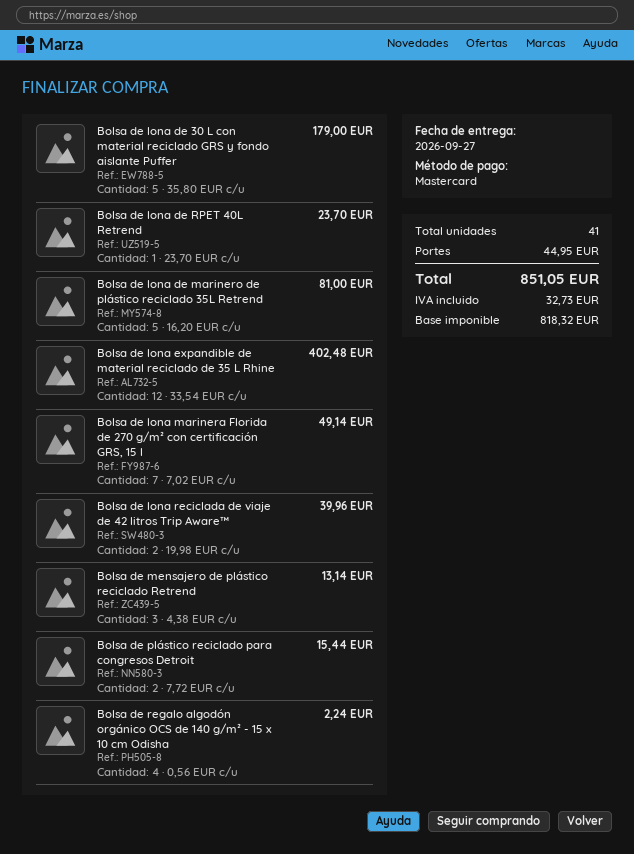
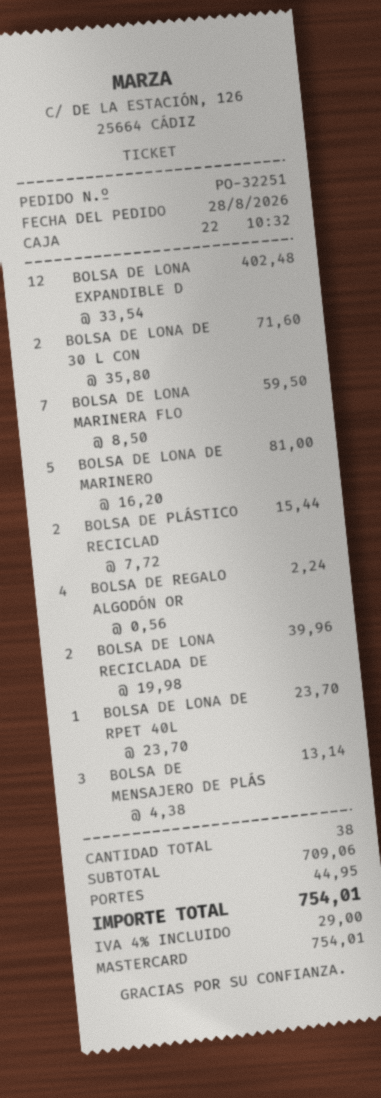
Bolsa de lona de 30 L con material reciclado GRS y fondo aislante Puffer: 5 x 35.80 = 179.00 -> 2 x 35.80 = 71.60
Bolsa de lona marinera Florida de 270 g/m² con certificación GRS, 15 l: 7 x 7.02 = 49.14 -> 7 x 8.50 = 59.50
total quantity: 41 -> 38
tax: 32.73 -> 29.00
total: 851.05 -> 754.01

